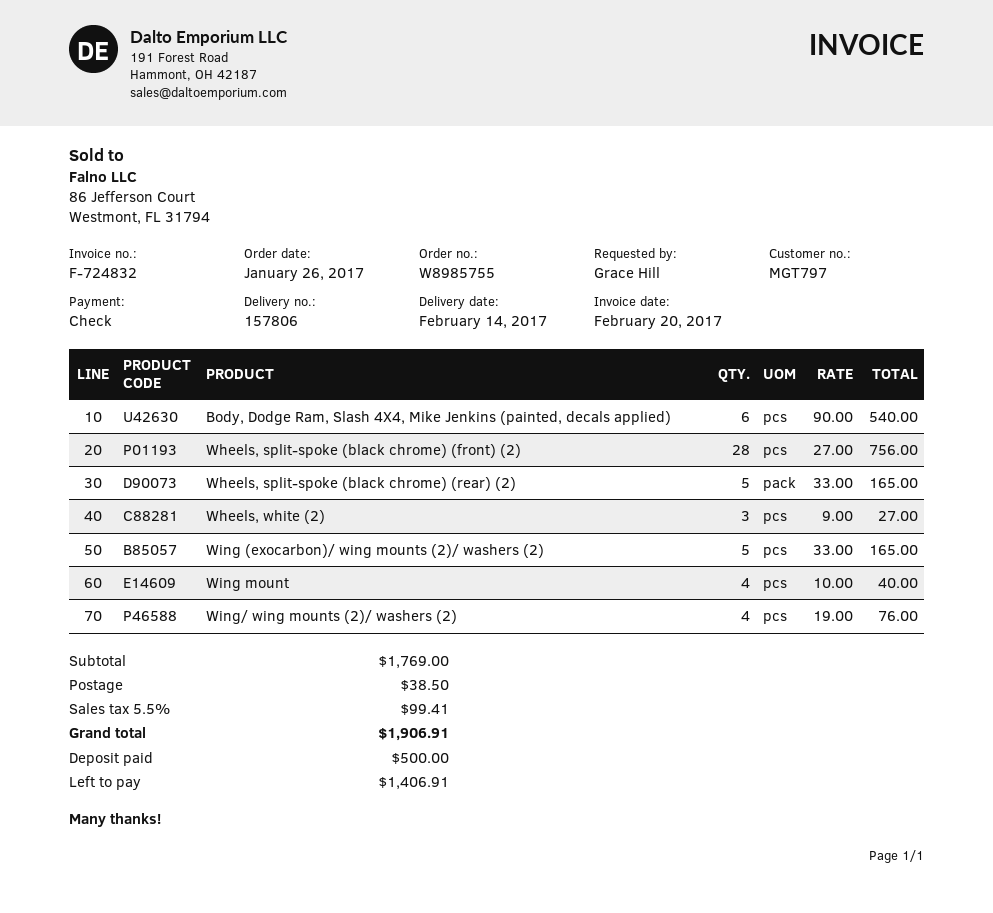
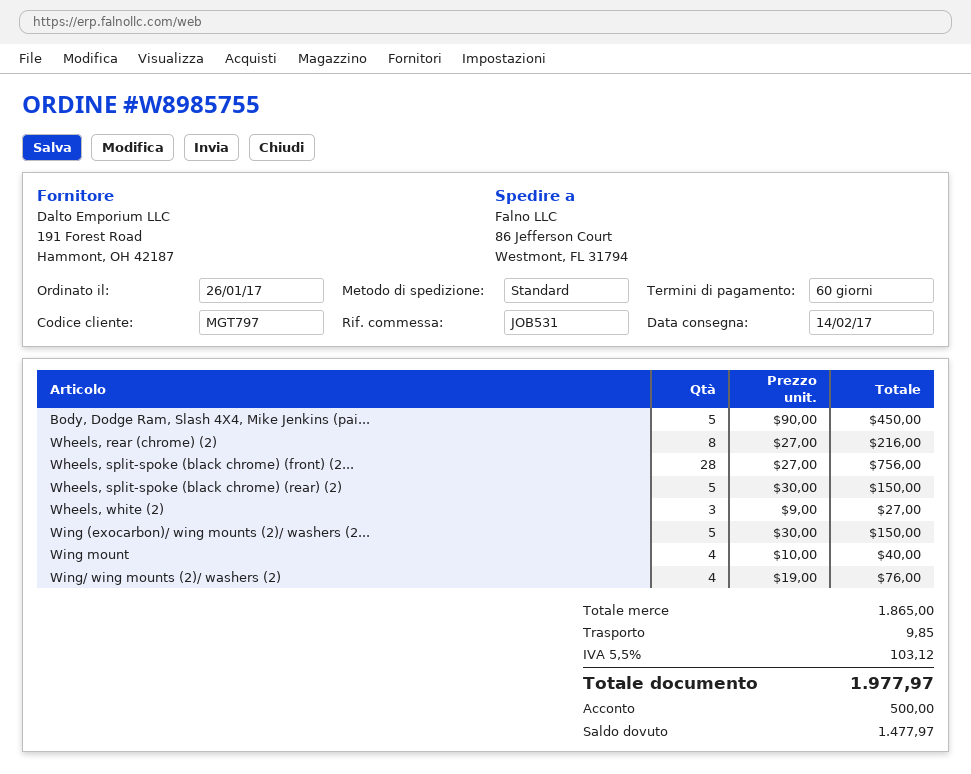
Body, Dodge Ram, Slash 4X4, Mike Jenkins (painted, decals applied): 6 x 90.00 = 540.00 -> 5 x 90.00 = 450.00
Wheels, split-spoke (black chrome) (rear) (2): 5 x 33.00 = 165.00 -> 5 x 30.00 = 150.00
Wing (exocarbon)/ wing mounts (2)/ washers (2): 5 x 33.00 = 165.00 -> 5 x 30.00 = 150.00
Wheels, rear (chrome) (2): none -> 8 x 27.00 = 216.00
subtotal: 1769.00 -> 1865.00
shipping: 38.50 -> 9.85
tax: 5.5% = 99.41 -> 5.5% = 103.12
total: 1906.91 -> 1977.97
balance: 1406.91 -> 1477.97

